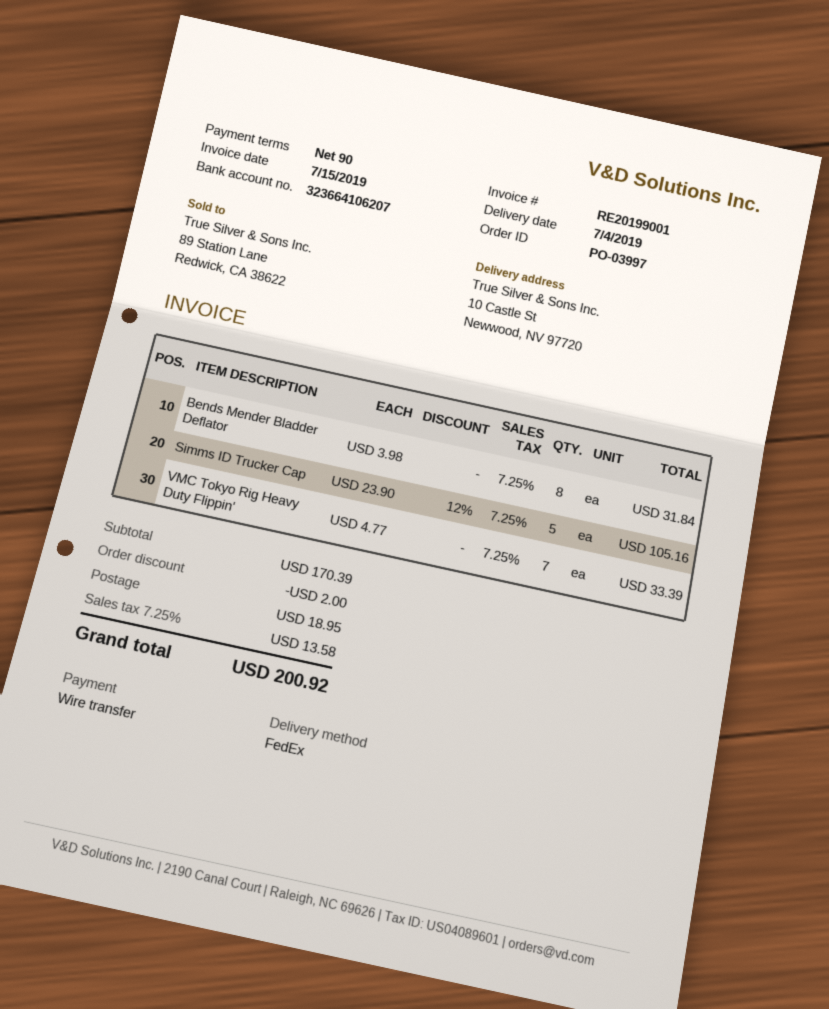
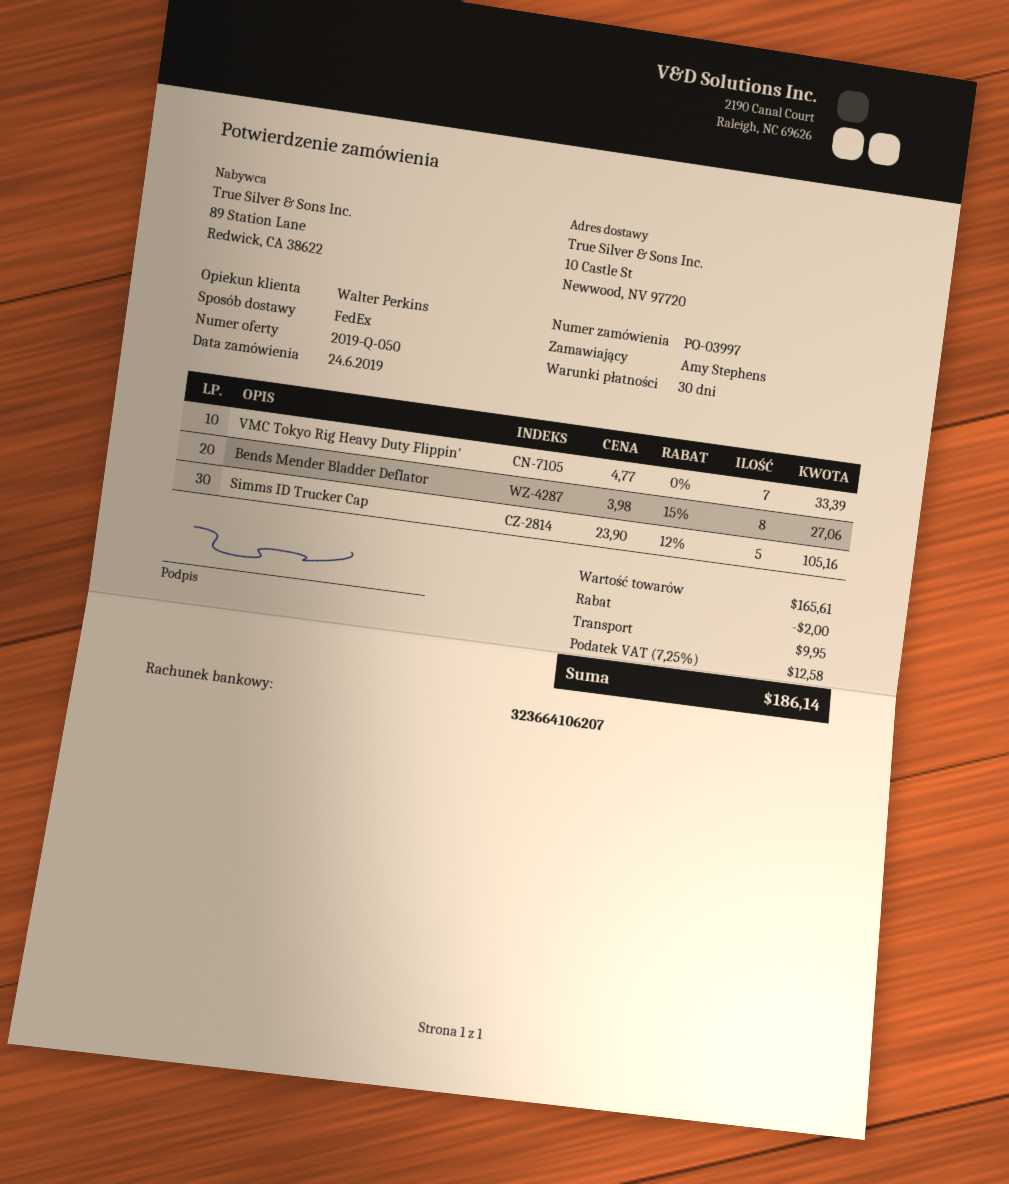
payment terms: 90 days -> 30 days
Bends Mender Bladder Deflator: 8 x 3.98 = 31.84 -> 8 x 3.98 - 15% = 27.06
subtotal: 170.39 -> 165.61
shipping: 18.95 -> 9.95
tax: 7.25% = 13.58 -> 7.25% = 12.58
total: 200.92 -> 186.14

